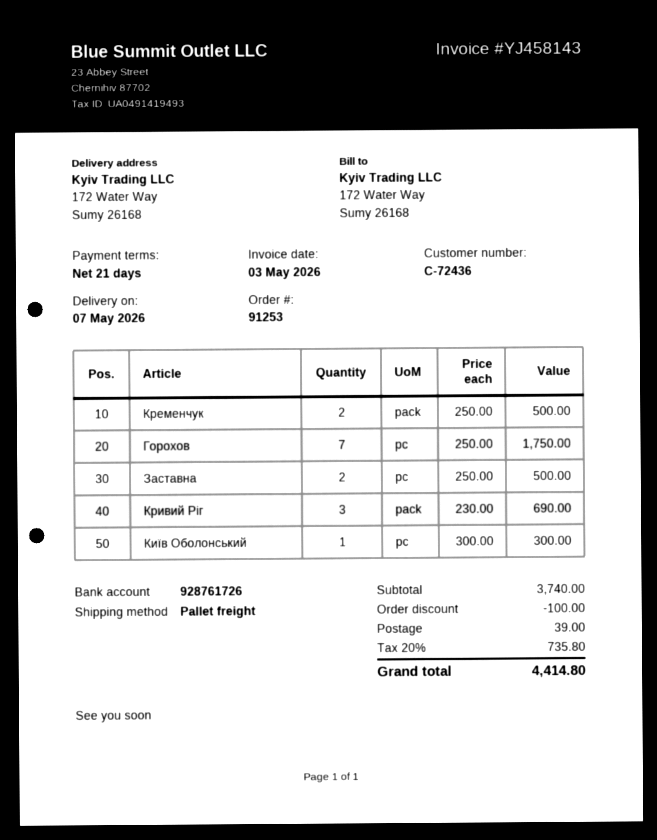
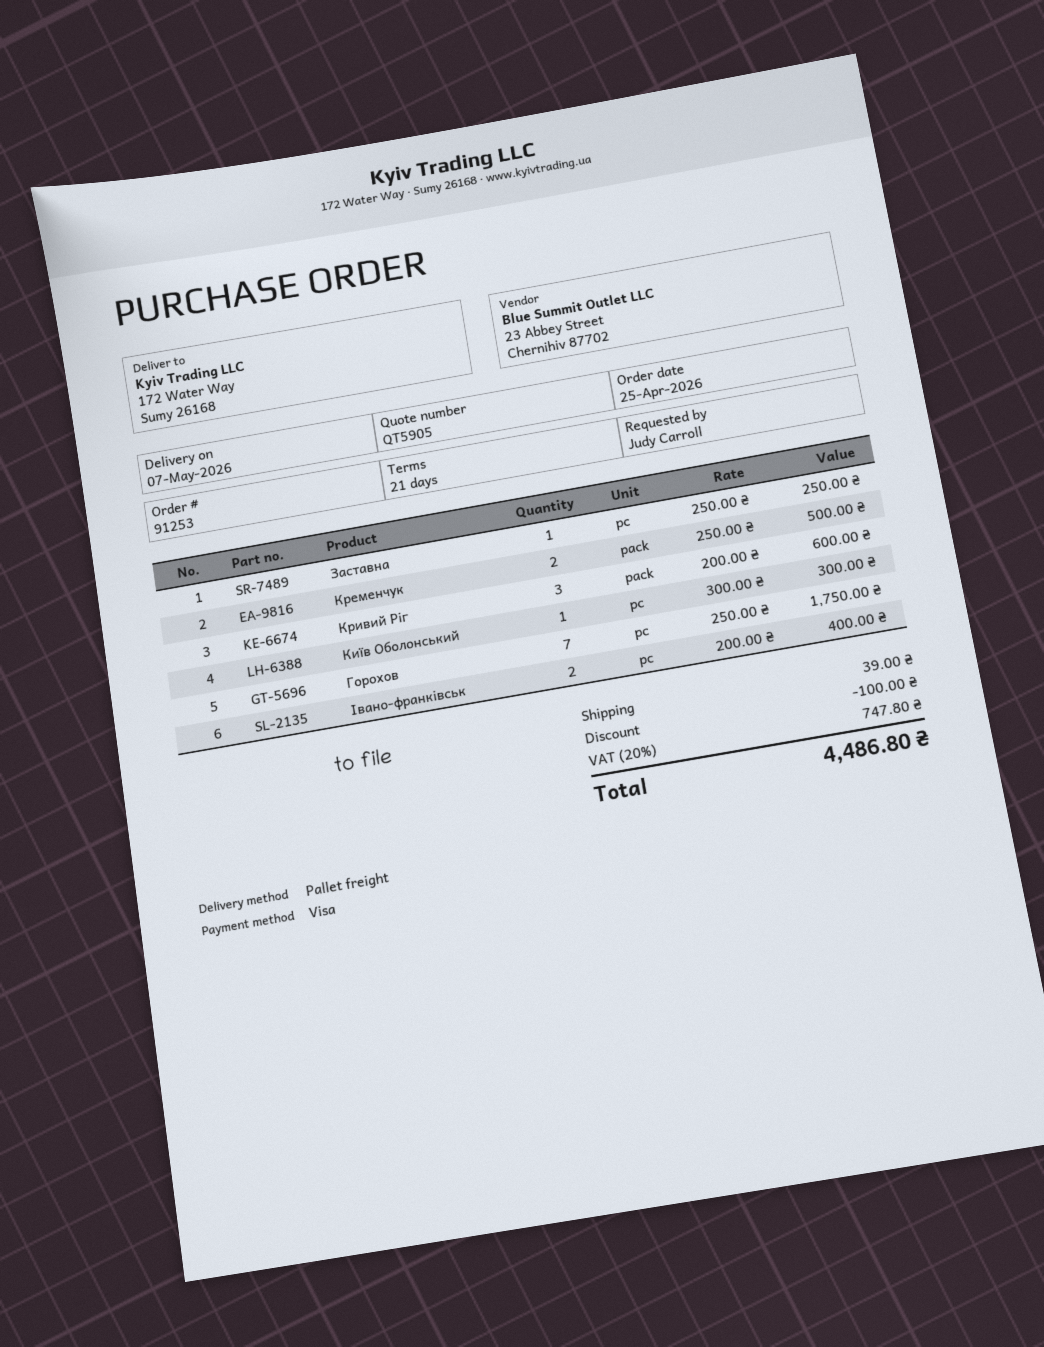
Заставна: 2 x 250.00 = 500.00 -> 1 x 250.00 = 250.00
Кривий Ріг: 3 x 230.00 = 690.00 -> 3 x 200.00 = 600.00
Івано-франківськ: none -> 2 x 200.00 = 400.00
tax: 20% = 735.80 -> 20% = 747.80
total: 4414.80 -> 4486.80

